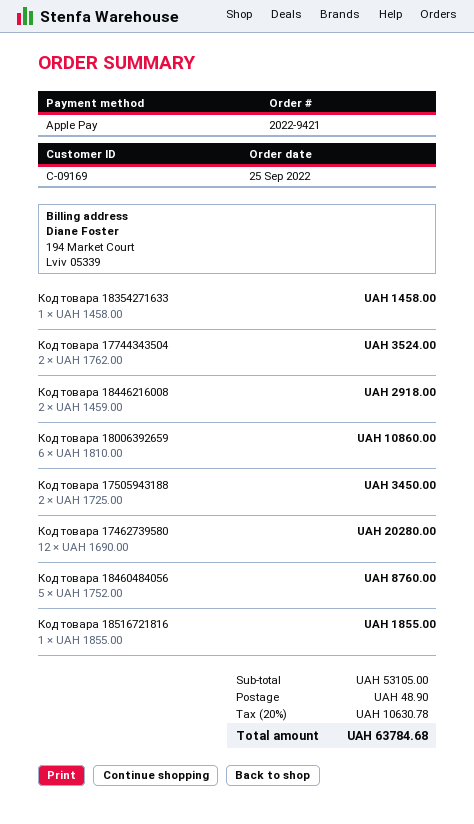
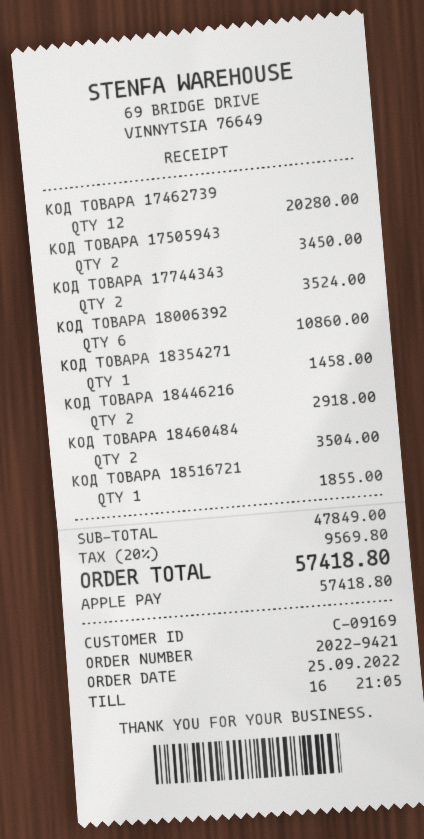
Код товара 18460484056: 5 for 8760.00 -> 2 for 3504.00
subtotal: 53105.00 -> 47849.00
shipping: 48.90 -> none
tax: 20% = 10630.78 -> 20% = 9569.80
total: 63784.68 -> 57418.80

